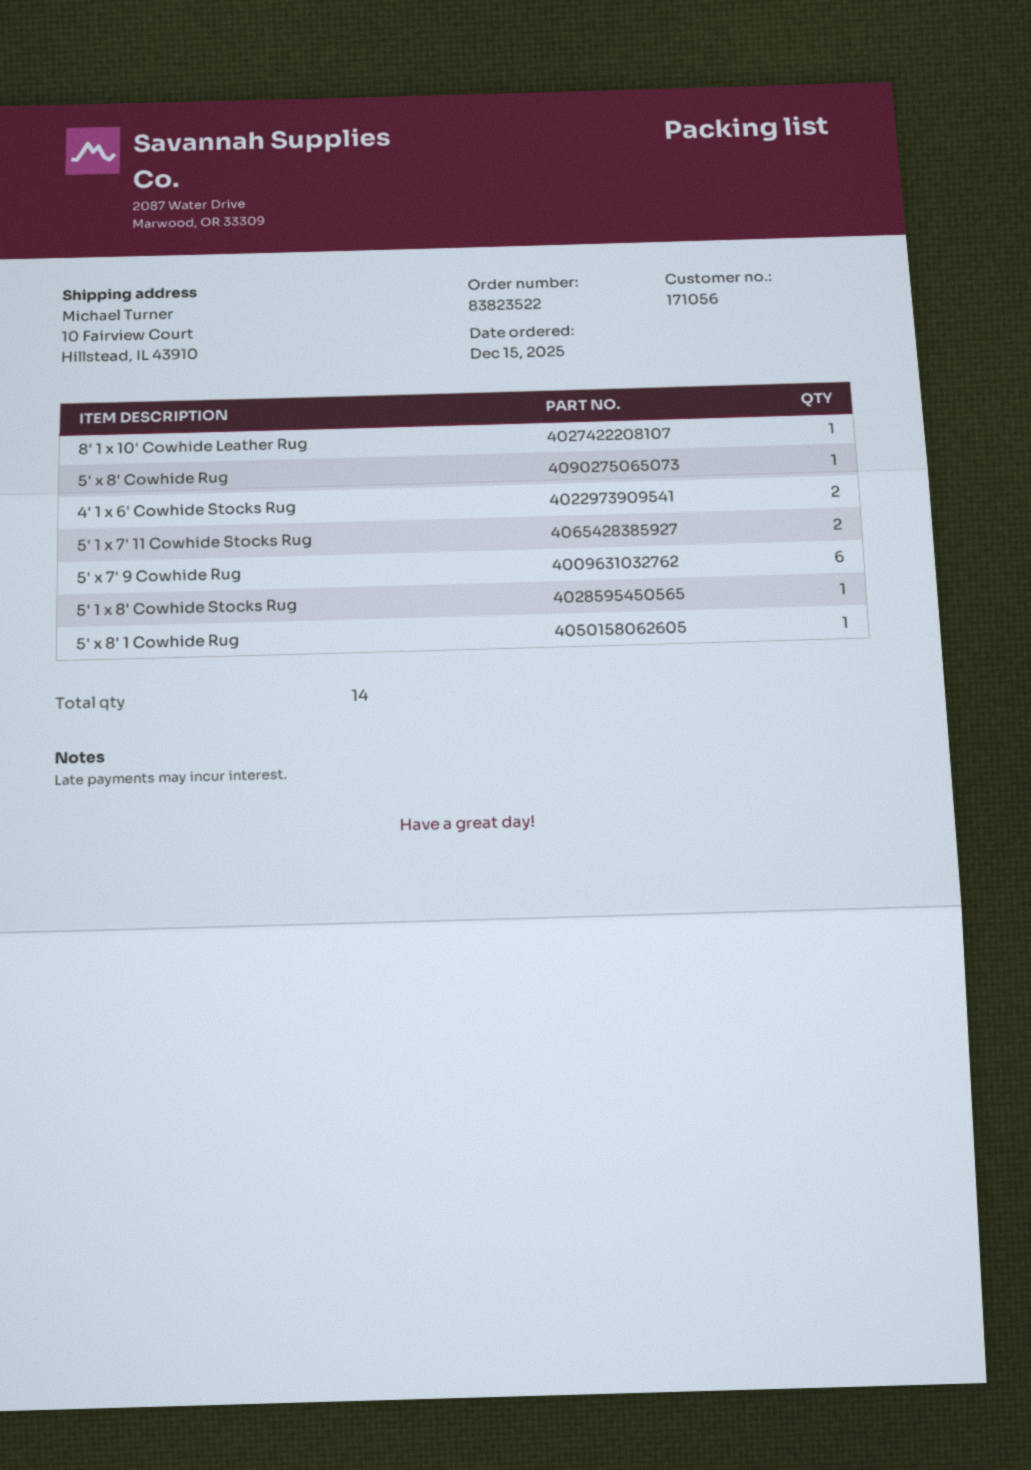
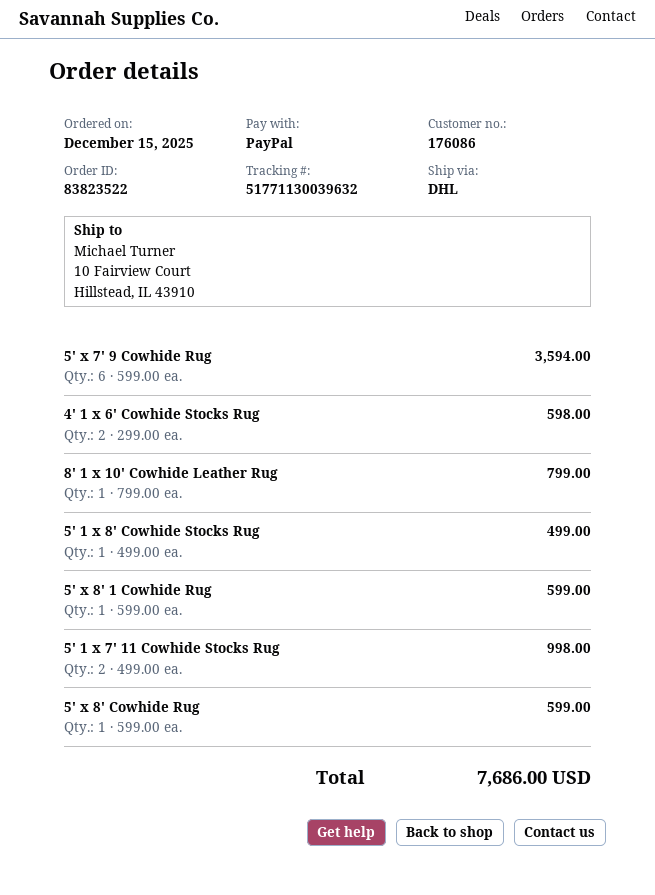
customer number: 171056 -> 176086

